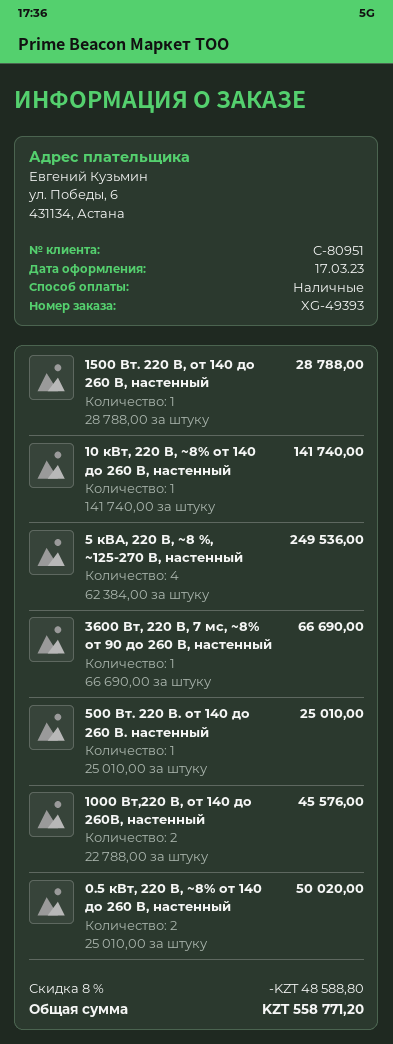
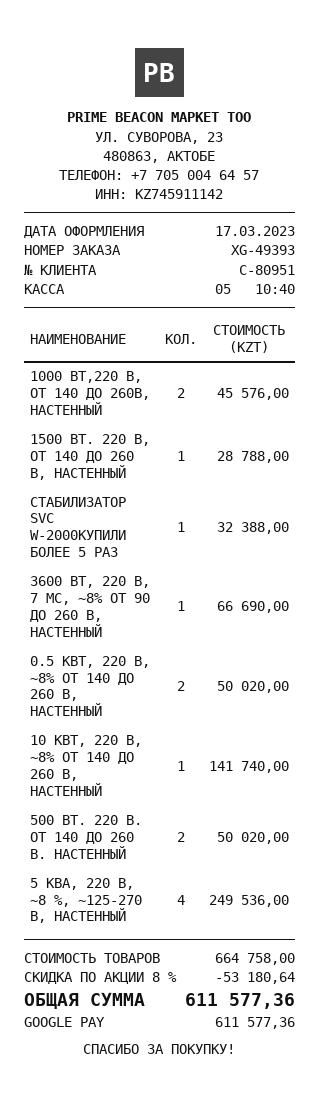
payment method: cash -> Google Pay
500 Вт. 220 В. от 140 до 260 В. настенный: 1 for 25010.00 -> 2 for 50020.00
СТАБИЛИЗАТОР SVC W-2000КУПИЛИ БОЛЕЕ 5 РАЗ: none -> 1 for 32388.00
discount: 8% = 48588.80 -> 8% = 53180.64
total: 558771.20 -> 611577.36

